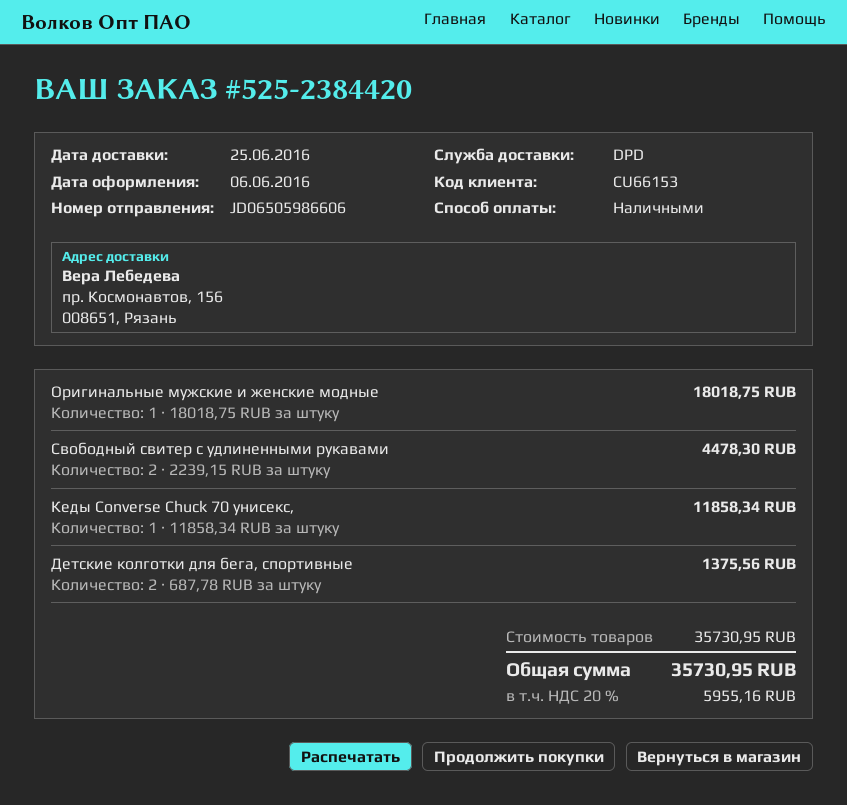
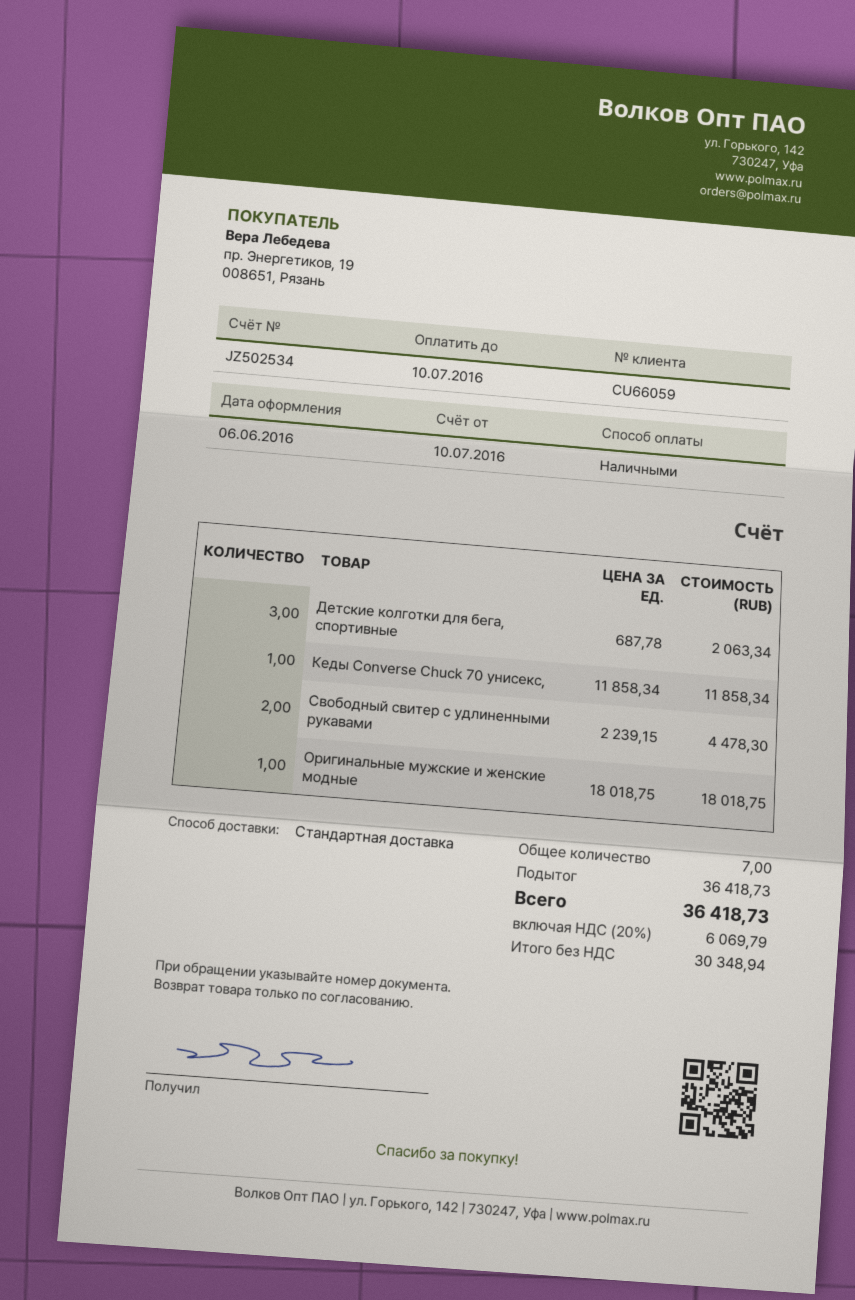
customer number: CU66153 -> CU66059
shipping method: DPD -> standard
Детские колготки для бега, спортивные: 2 x 687.78 = 1375.56 -> 3 x 687.78 = 2063.34
subtotal: 35730.95 -> 36418.73
tax: 20% = 5955.16 -> 20% = 6069.79
total: 35730.95 -> 36418.73

